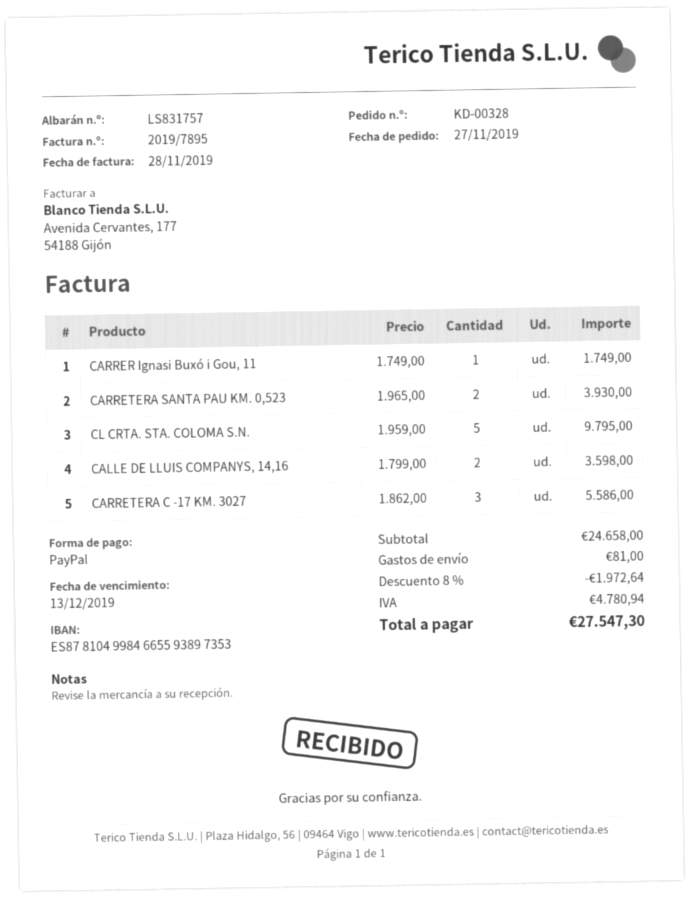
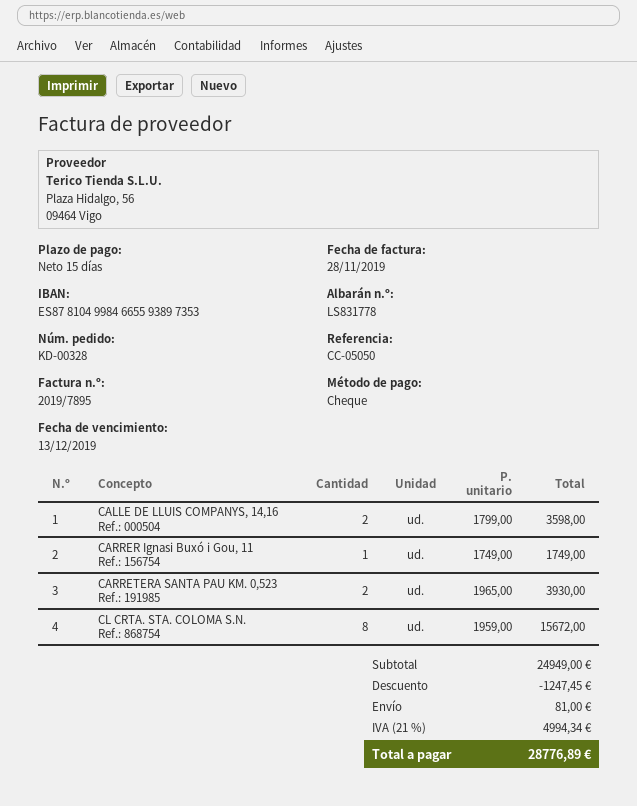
delivery note number: LS831757 -> LS831778
payment method: PayPal -> cheque
CL CRTA. STA. COLOMA S.N.: 5 x 1959.00 = 9795.00 -> 8 x 1959.00 = 15672.00
CARRETERA C -17 KM. 3027: 3 x 1862.00 = 5586.00 -> none
subtotal: 24658.00 -> 24949.00
discount: 1972.64 -> 1247.45
tax: 4780.94 -> 4994.34
total: 27547.30 -> 28776.89

